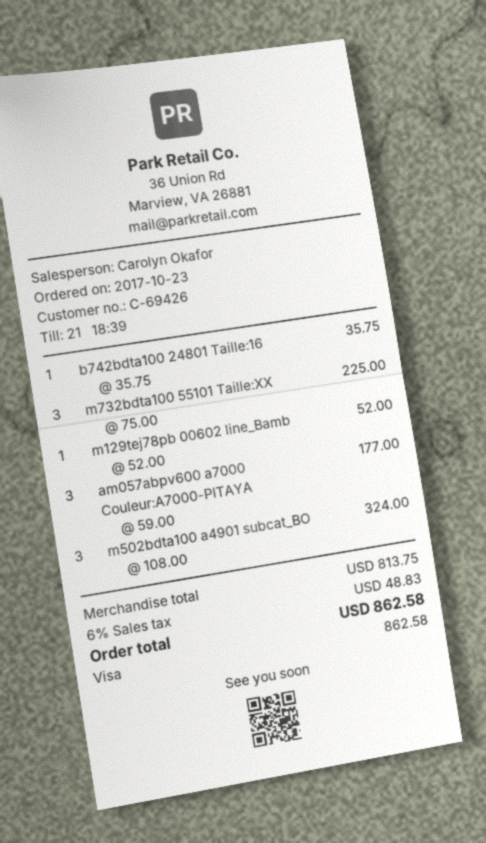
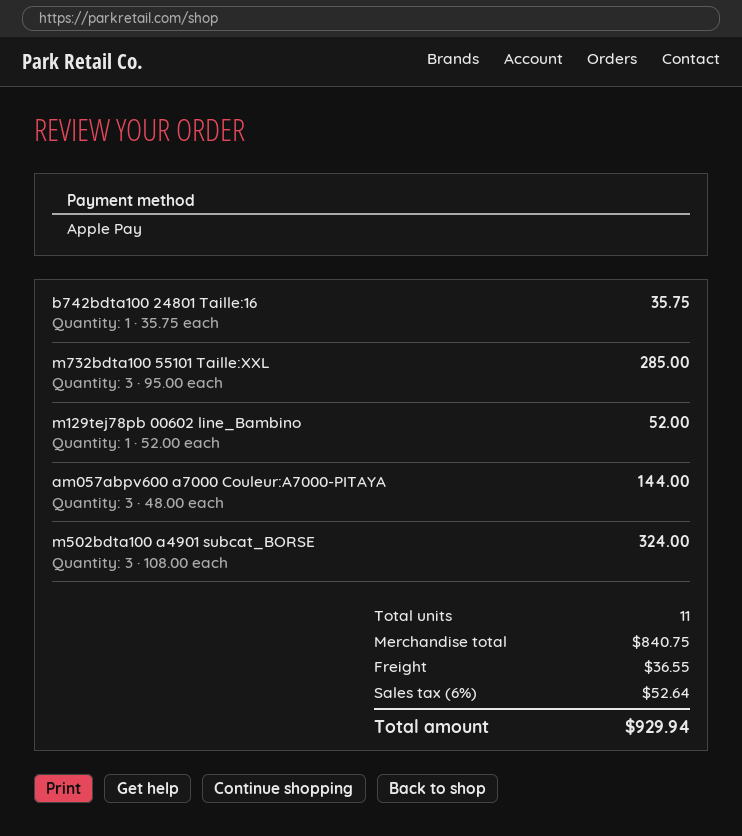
payment method: Visa -> Apple Pay
m732bdta100 55101 Taille:XX: 3 x 75.00 = 225.00 -> 3 x 95.00 = 285.00
am057abpv600 a7000 Couleur:A7000-PITAYA: 3 x 59.00 = 177.00 -> 3 x 48.00 = 144.00
subtotal: 813.75 -> 840.75
shipping: none -> 36.55
tax: 6% = 48.83 -> 6% = 52.64
total: 862.58 -> 929.94

